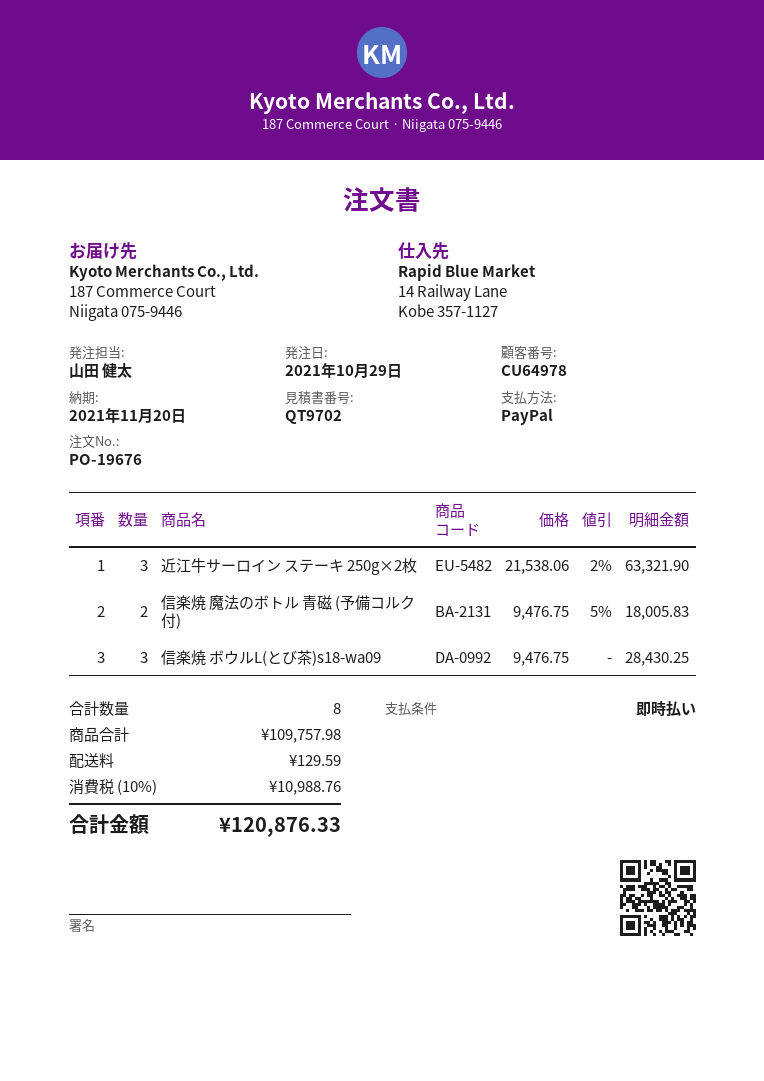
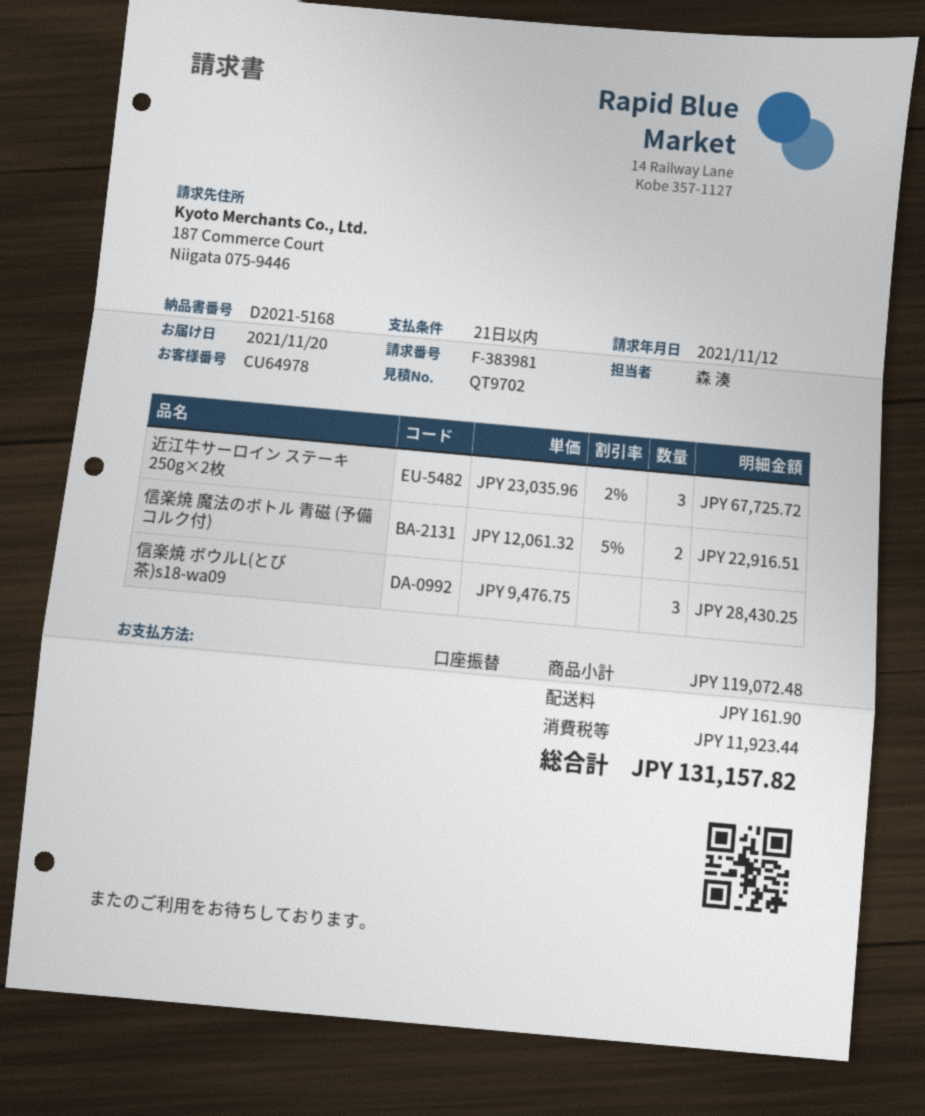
payment terms: on receipt -> 21 days
payment method: PayPal -> direct debit
近江牛サーロイン ステーキ 250g×2枚: 3 x 21538.06 - 2% = 63321.90 -> 3 x 23035.96 - 2% = 67725.72
信楽焼 魔法のボトル 青磁 (予備コルク付): 2 x 9476.75 - 5% = 18005.83 -> 2 x 12061.32 - 5% = 22916.51
subtotal: 109757.98 -> 119072.48
shipping: 129.59 -> 161.90
tax: 10988.76 -> 11923.44
total: 120876.33 -> 131157.82

